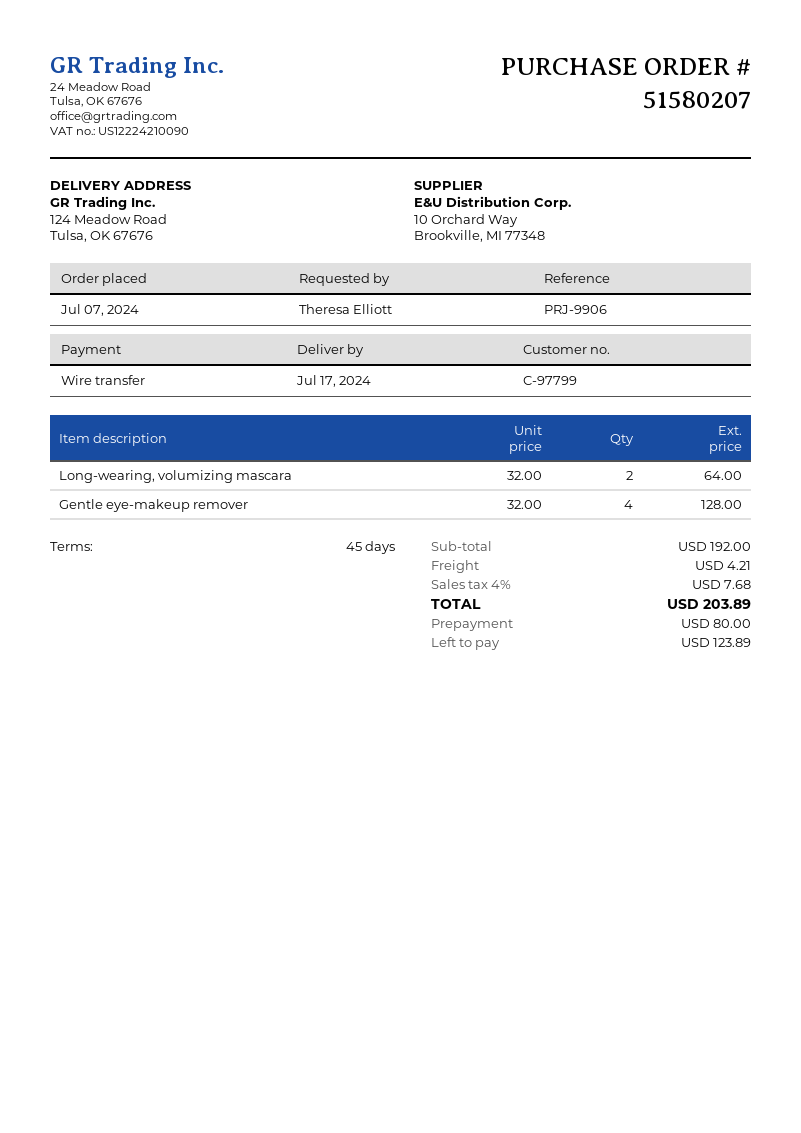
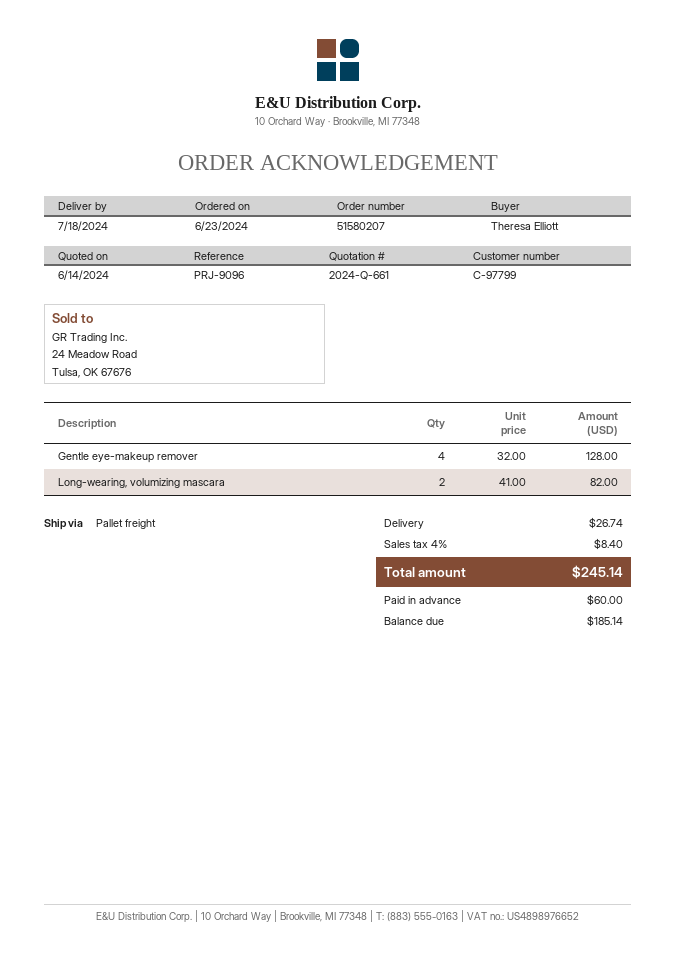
order date: 2024-07-07 -> 2024-06-23
delivery date: 2024-07-17 -> 2024-07-18
reference: PRJ-9906 -> PRJ-9096
Long-wearing, volumizing mascara: 2 x 32.00 = 64.00 -> 2 x 41.00 = 82.00
shipping: 4.21 -> 26.74
tax: 4% = 7.68 -> 4% = 8.40
total: 203.89 -> 245.14
deposit: 80.00 -> 60.00
balance: 123.89 -> 185.14

